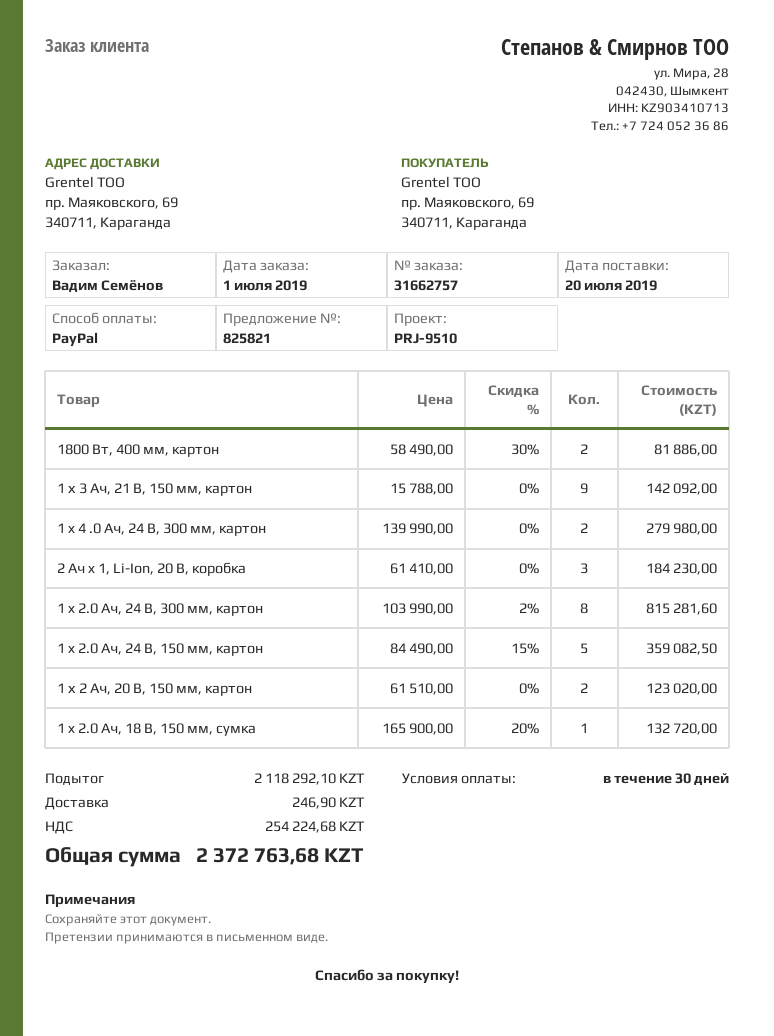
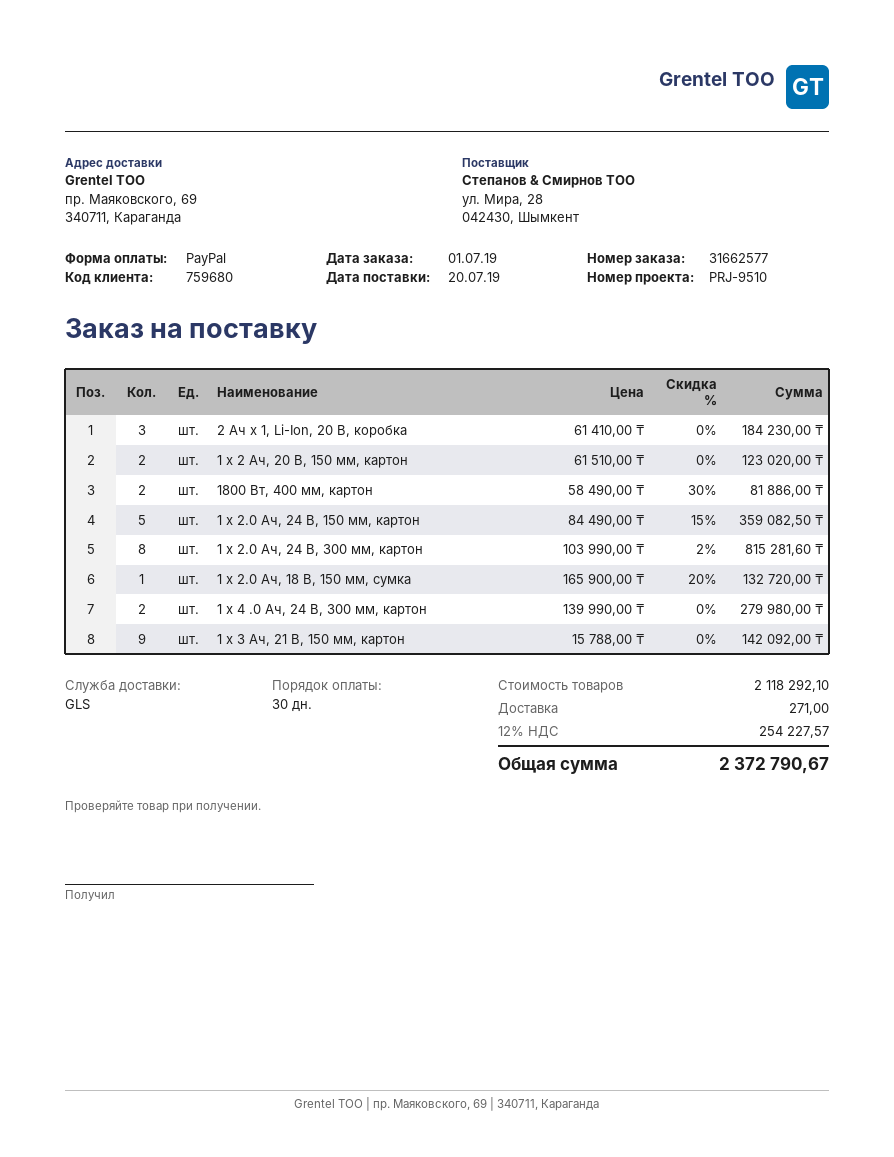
order number: 31662757 -> 31662577
shipping: 246.90 -> 271.00
tax: 254224.68 -> 254227.57
total: 2372763.68 -> 2372790.67

